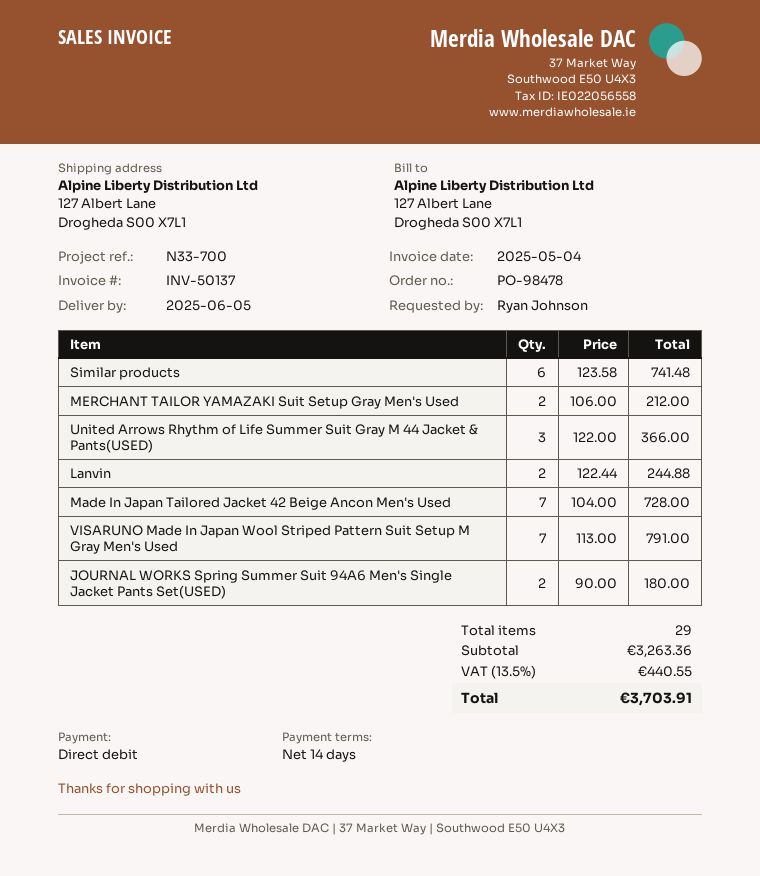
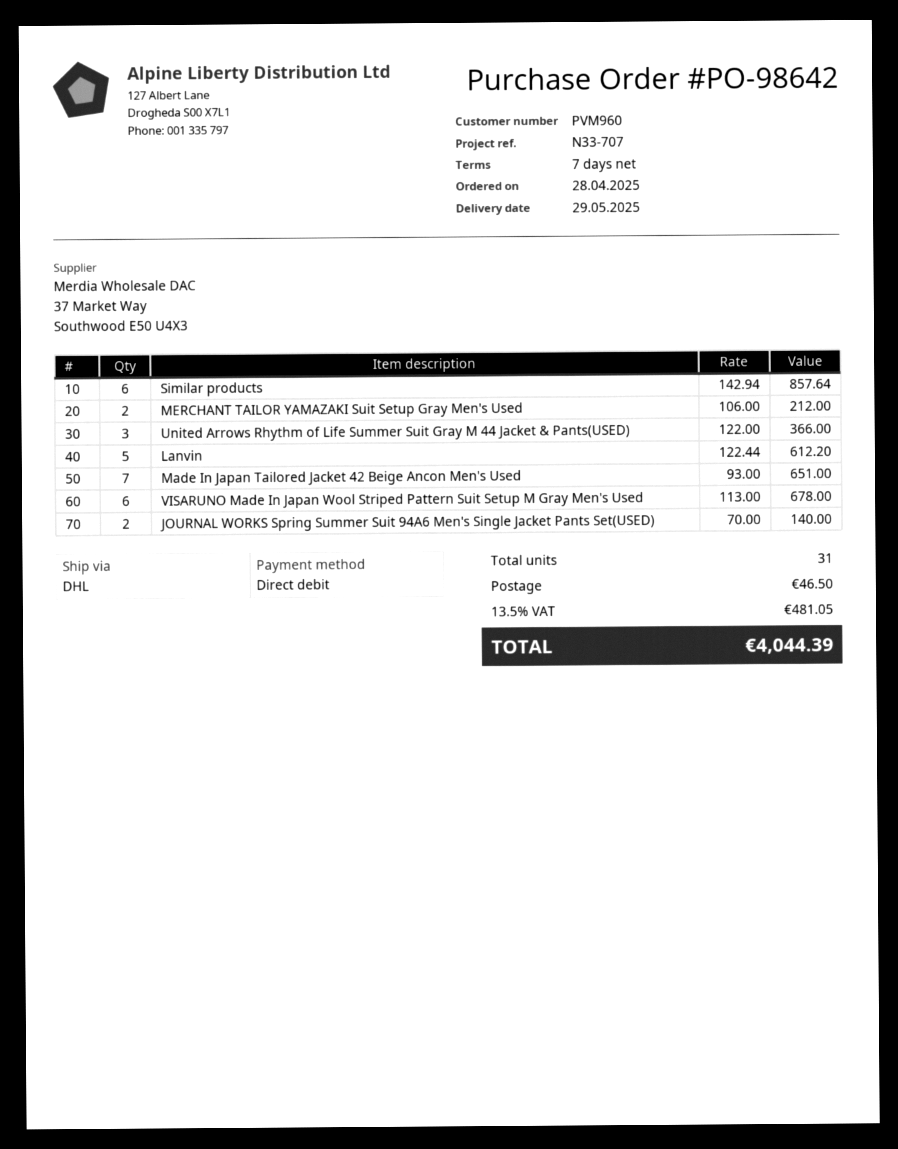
order number: PO-98478 -> PO-98642
delivery date: 2025-06-05 -> 2025-05-29
payment terms: 14 days -> 7 days
reference: N33-700 -> N33-707
Similar products: 6 x 123.58 = 741.48 -> 6 x 142.94 = 857.64
Lanvin: 2 x 122.44 = 244.88 -> 5 x 122.44 = 612.20
Made In Japan Tailored Jacket 42 Beige Ancon Men's Used: 7 x 104.00 = 728.00 -> 7 x 93.00 = 651.00
VISARUNO Made In Japan Wool Striped Pattern Suit Setup M Gray Men's Used: 7 x 113.00 = 791.00 -> 6 x 113.00 = 678.00
JOURNAL WORKS Spring Summer Suit 94A6 Men's Single Jacket Pants Set(USED): 2 x 90.00 = 180.00 -> 2 x 70.00 = 140.00
total quantity: 29 -> 31
shipping: none -> 46.50
tax: 13.5% = 440.55 -> 13.5% = 481.05
total: 3703.91 -> 4044.39

